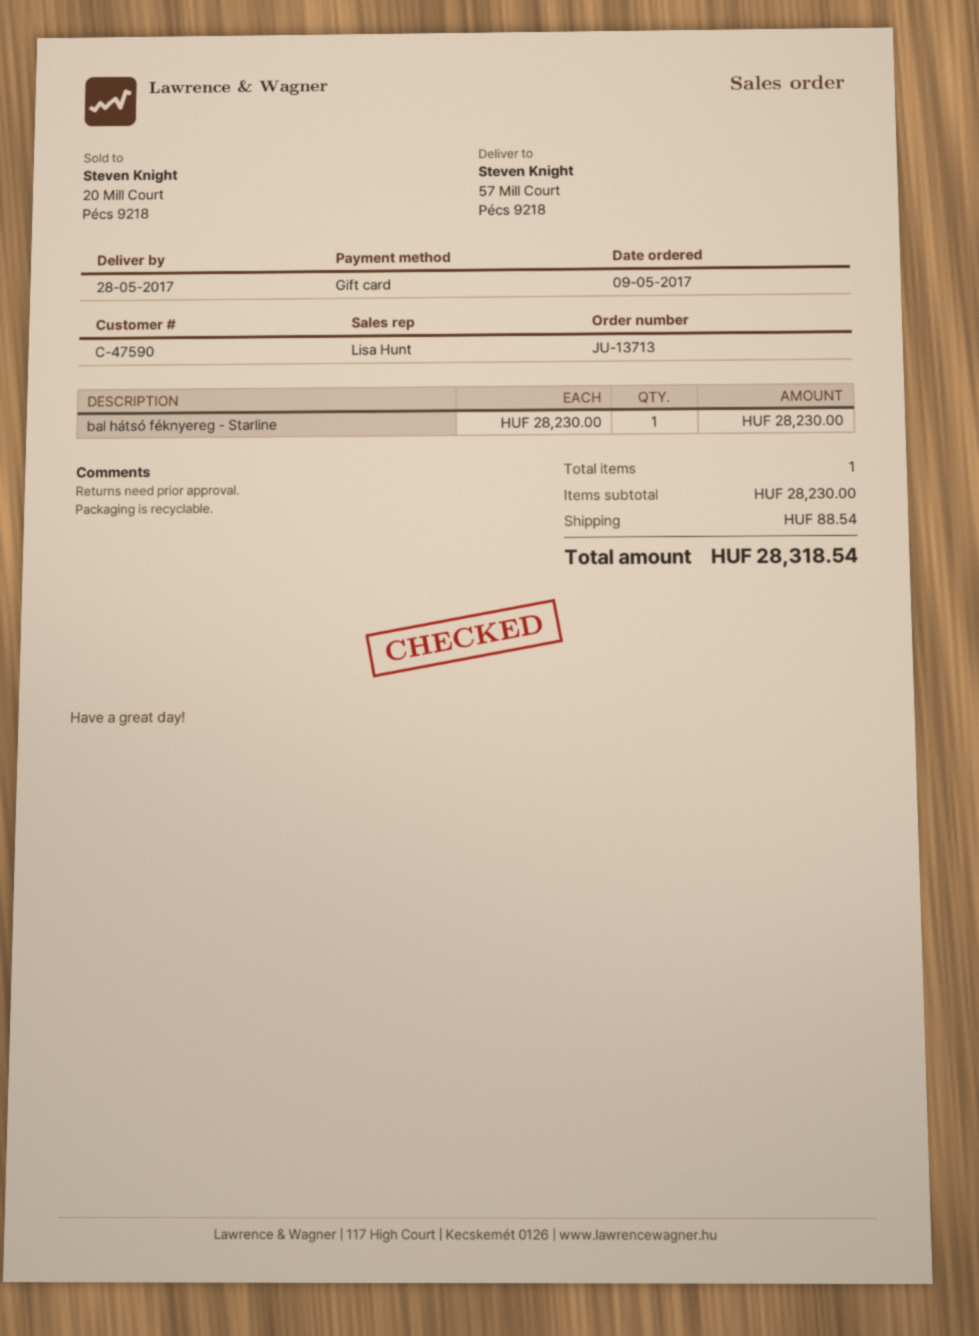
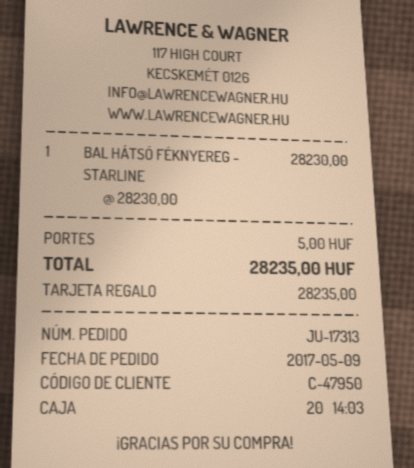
order number: JU-13713 -> JU-17313
customer number: C-47590 -> C-47950
shipping: 88.54 -> 5.00
total: 28318.54 -> 28235.00

